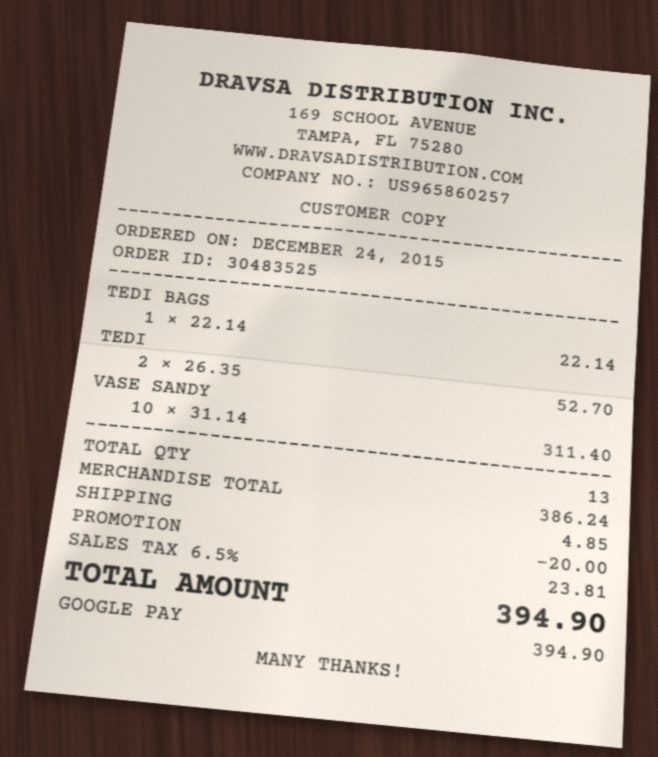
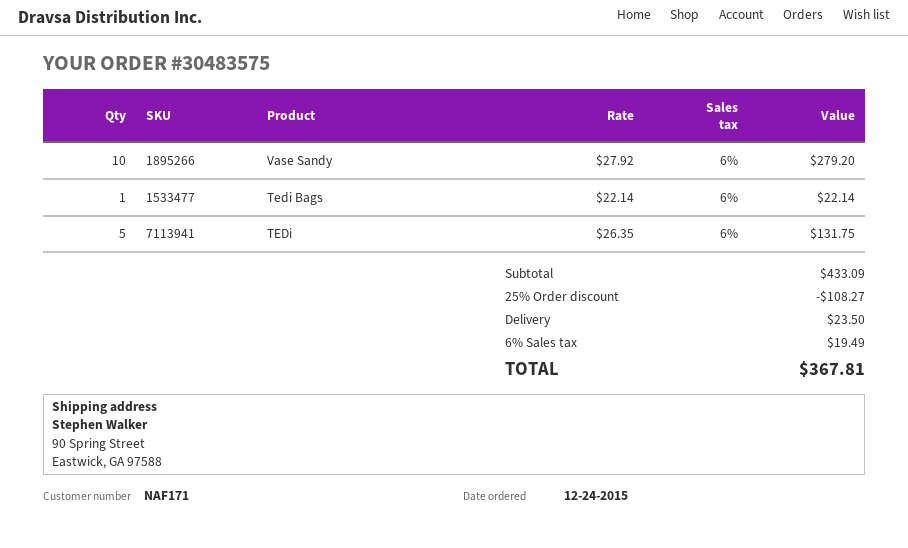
order number: 30483525 -> 30483575
TEDI: 2 x 26.35 = 52.70 -> 5 x 26.35 = 131.75
VASE SANDY: 10 x 31.14 = 311.40 -> 10 x 27.92 = 279.20
subtotal: 386.24 -> 433.09
discount: 20.00 -> 108.27
shipping: 4.85 -> 23.50
tax: 6.5% = 23.81 -> 6% = 19.49
total: 394.90 -> 367.81

